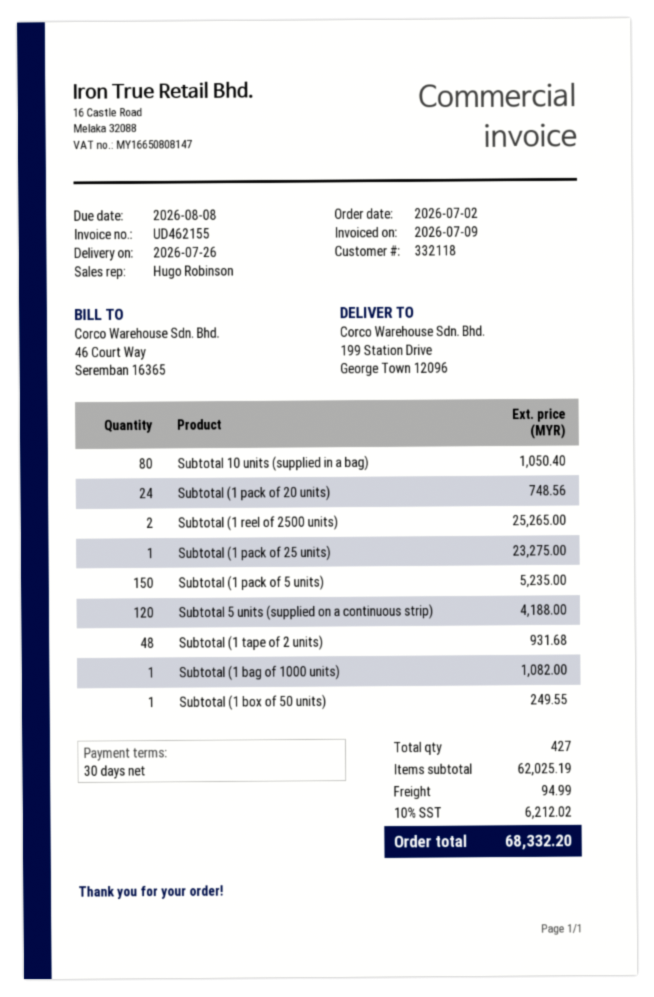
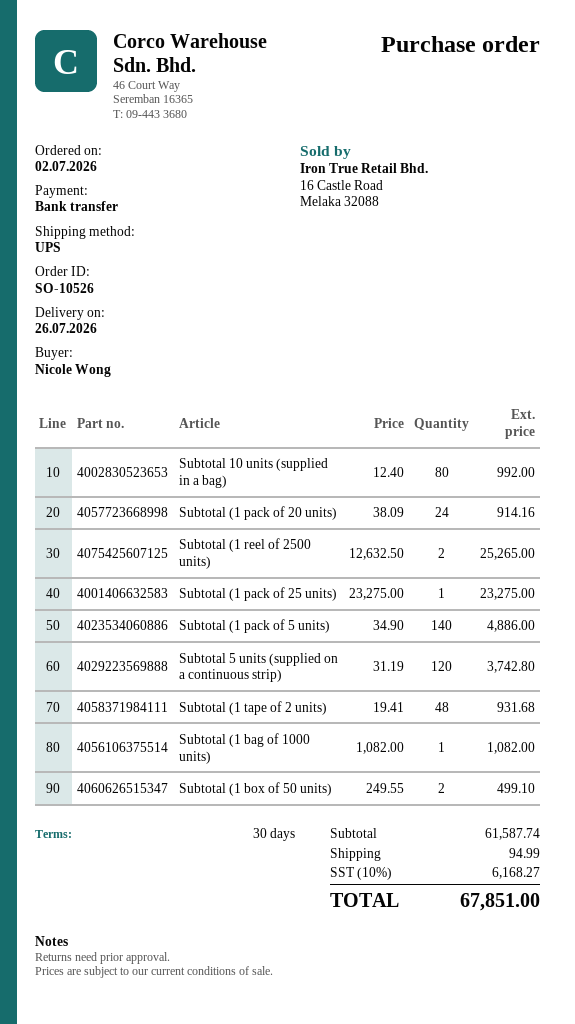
Subtotal 10 units (supplied in a bag): 80 for 1050.40 -> 80 for 992.00
Subtotal (1 pack of 20 units): 24 for 748.56 -> 24 for 914.16
Subtotal (1 pack of 5 units): 150 for 5235.00 -> 140 for 4886.00
Subtotal 5 units (supplied on a continuous strip): 120 for 4188.00 -> 120 for 3742.80
Subtotal (1 box of 50 units): 1 for 249.55 -> 2 for 499.10
subtotal: 62025.19 -> 61587.74
tax: 10% = 6212.02 -> 10% = 6168.27
total: 68332.20 -> 67851.00

